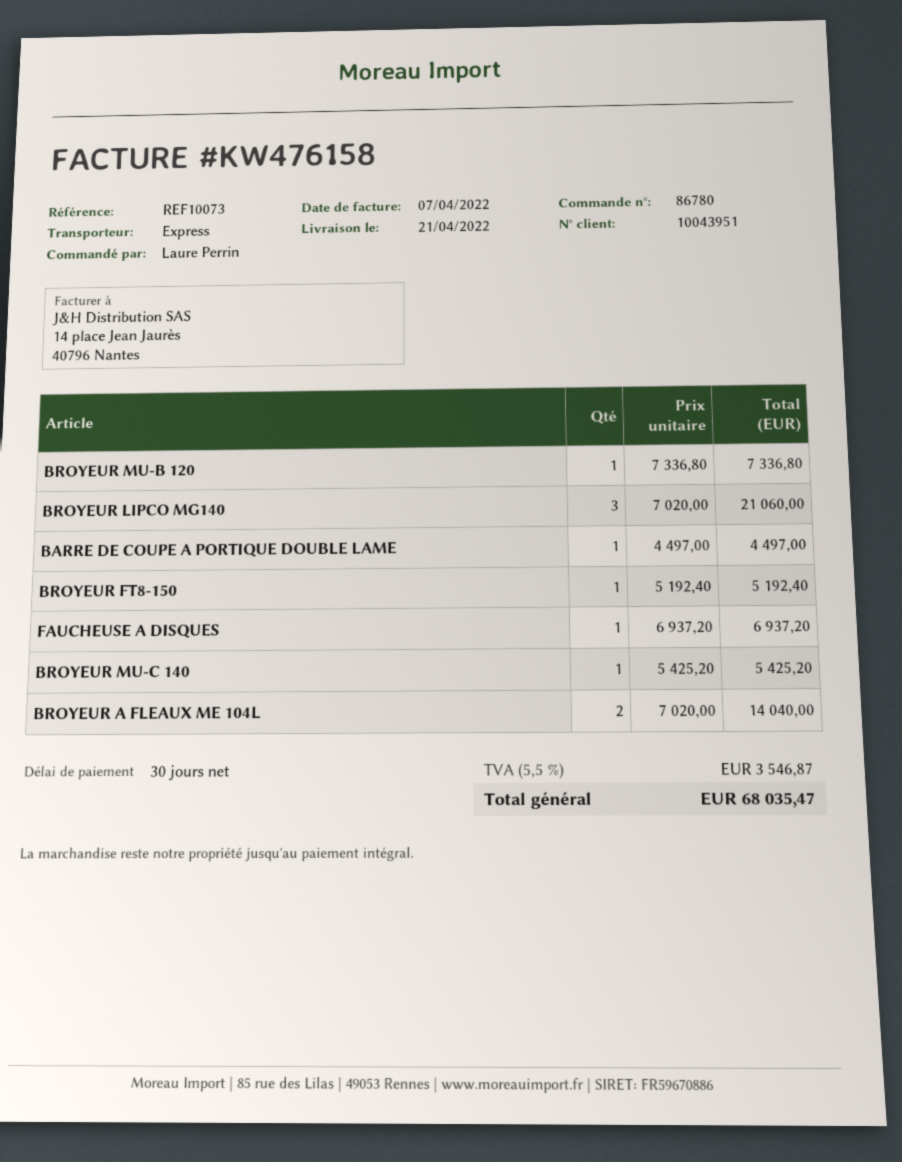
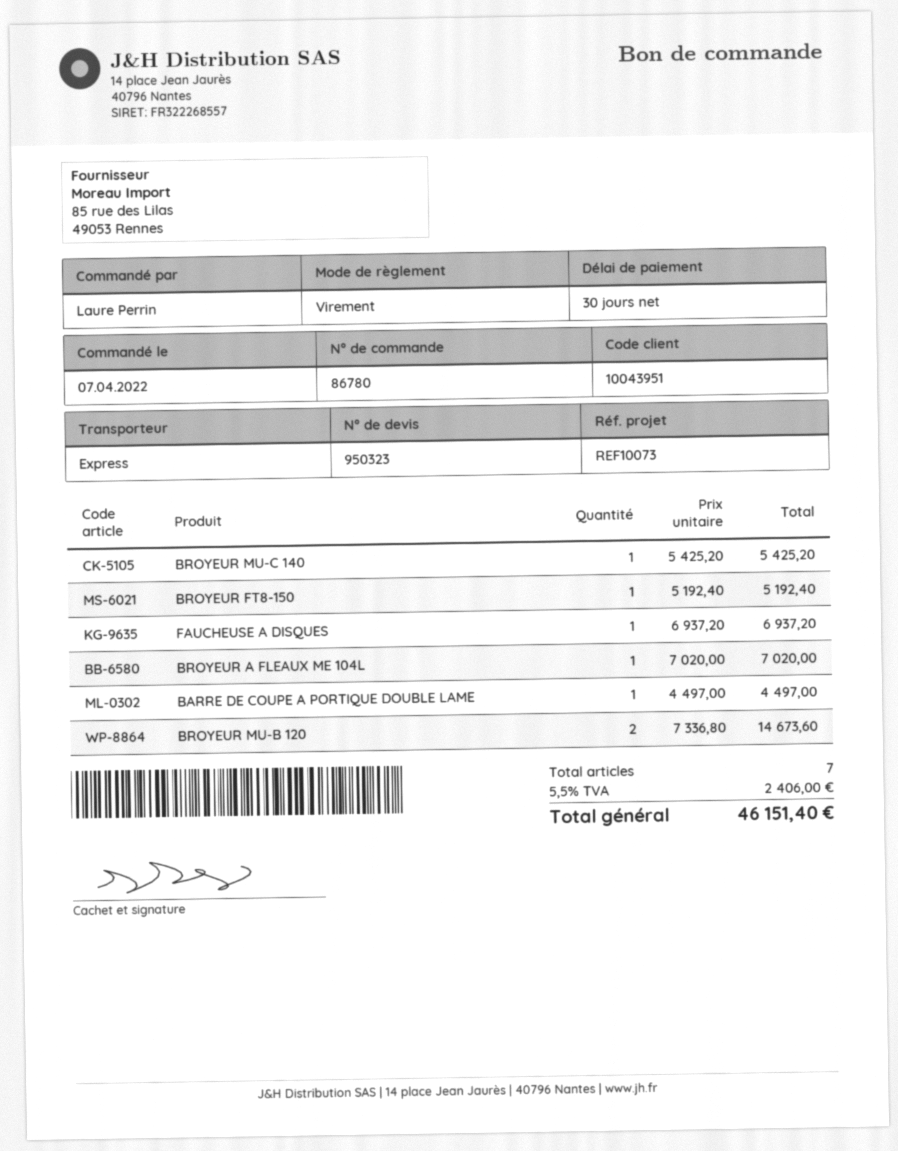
BROYEUR MU-B 120: 1 x 7336.80 = 7336.80 -> 2 x 7336.80 = 14673.60
BROYEUR LIPCO MG140: 3 x 7020.00 = 21060.00 -> none
BROYEUR A FLEAUX ME 104L: 2 x 7020.00 = 14040.00 -> 1 x 7020.00 = 7020.00
tax: 5.5% = 3546.87 -> 5.5% = 2406.00
total: 68035.47 -> 46151.40

